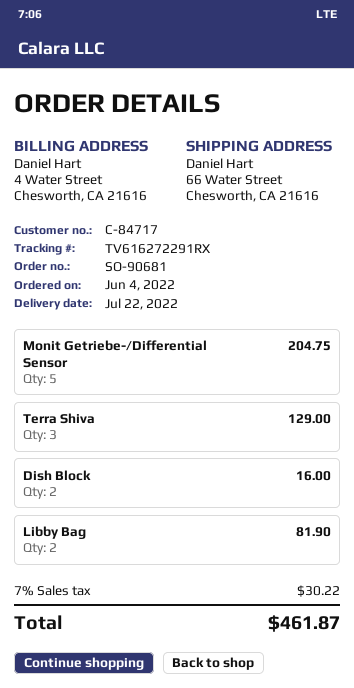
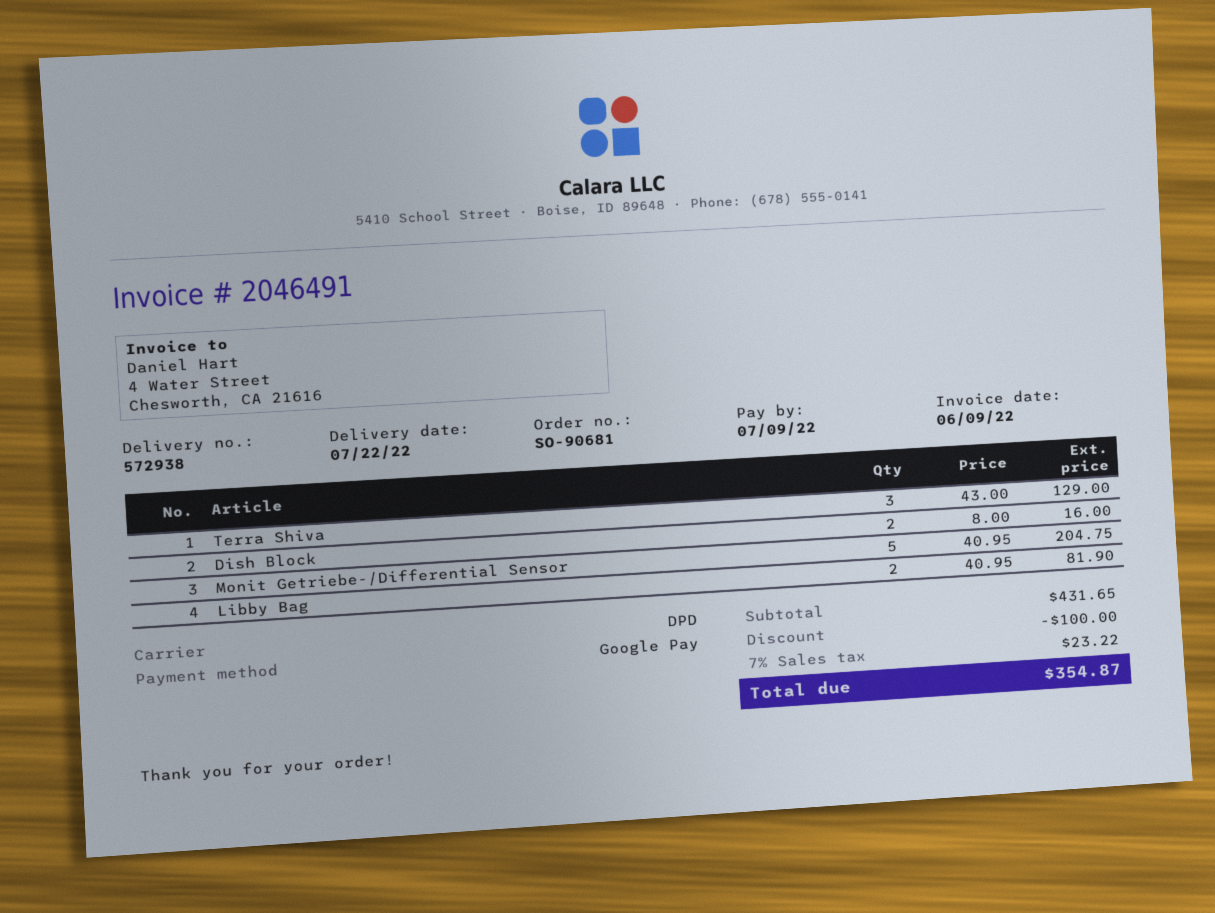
discount: none -> 100.00
tax: 7% = 30.22 -> 7% = 23.22
total: 461.87 -> 354.87

